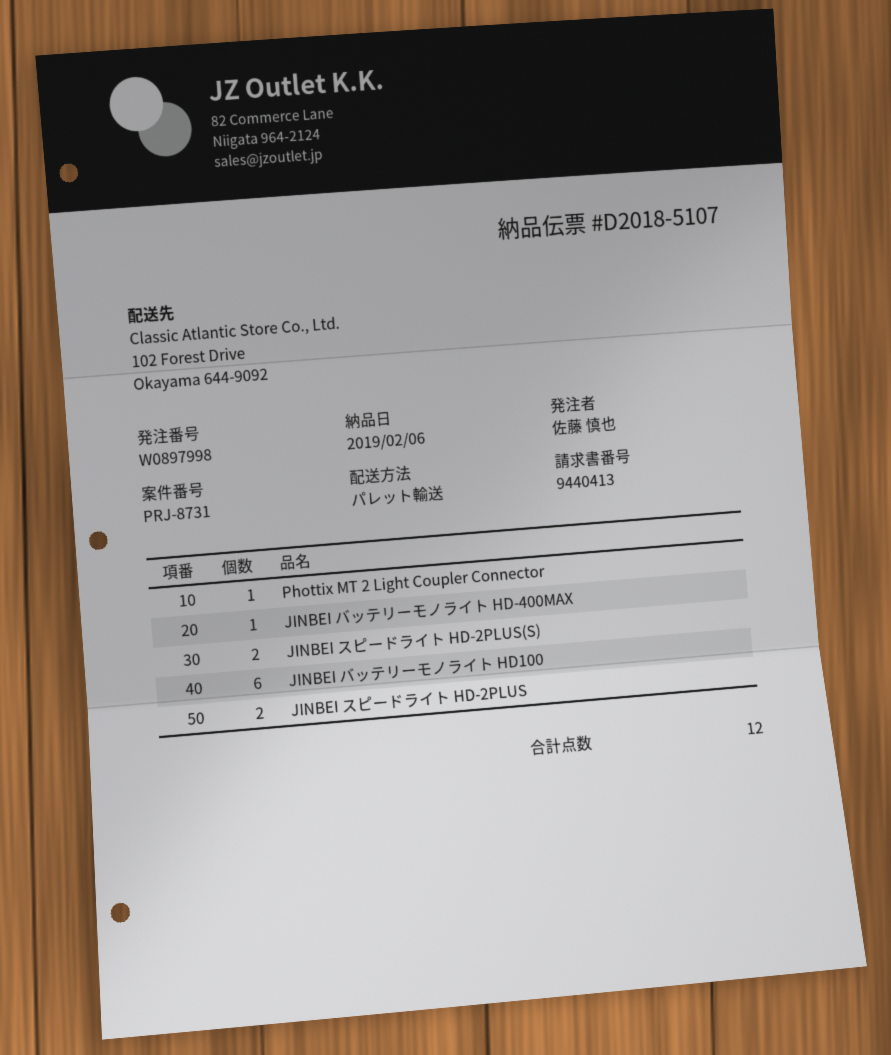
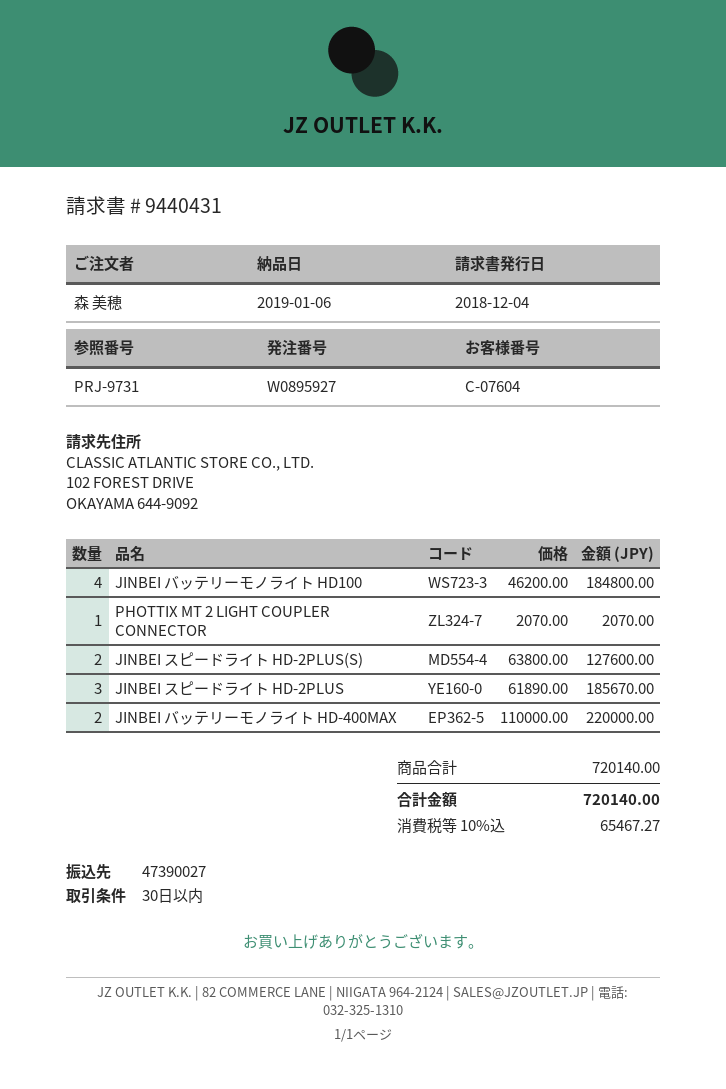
order number: W0897998 -> W0895927
delivery date: 2019-02-06 -> 2019-01-06
invoice number: 9440413 -> 9440431
reference: PRJ-8731 -> PRJ-9731
ordered by: 佐藤 慎也 -> 森 美穂
JINBEI バッテリーモノライト HD-400MAX: 1 -> 2
JINBEI バッテリーモノライト HD100: 6 -> 4
JINBEI スピードライト HD-2PLUS: 2 -> 3

